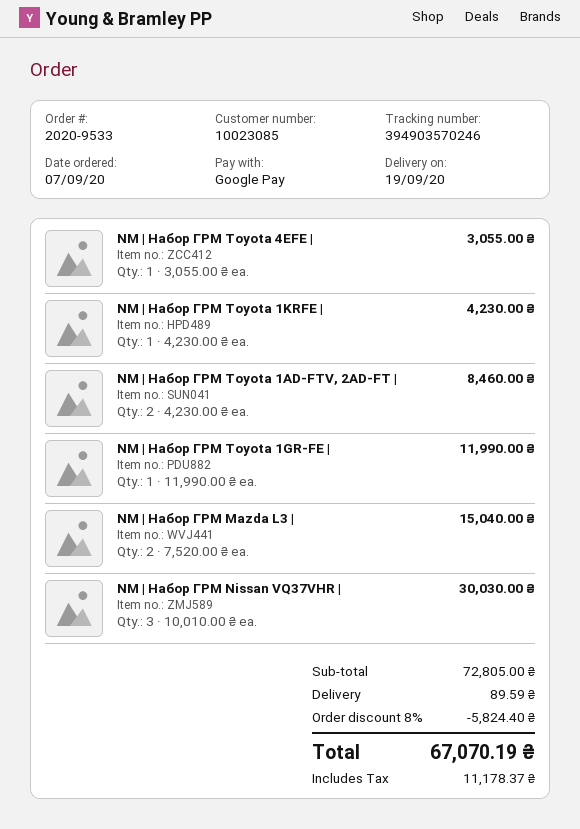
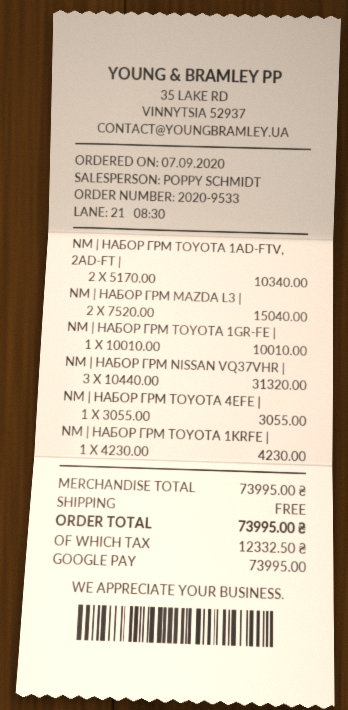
NM | Набор ГРМ Toyota 1AD-FTV, 2AD-FT |: 2 x 4230.00 = 8460.00 -> 2 x 5170.00 = 10340.00
NM | Набор ГРМ Toyota 1GR-FE |: 1 x 11990.00 = 11990.00 -> 1 x 10010.00 = 10010.00
NM | Набор ГРМ Nissan VQ37VHR |: 3 x 10010.00 = 30030.00 -> 3 x 10440.00 = 31320.00
subtotal: 72805.00 -> 73995.00
discount: 8% = 5824.40 -> none
shipping: 89.59 -> 0.00
tax: 11178.37 -> 12332.50
total: 67070.19 -> 73995.00

